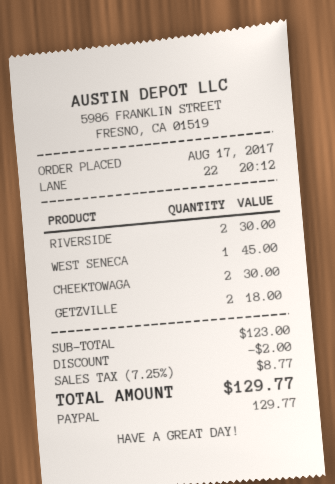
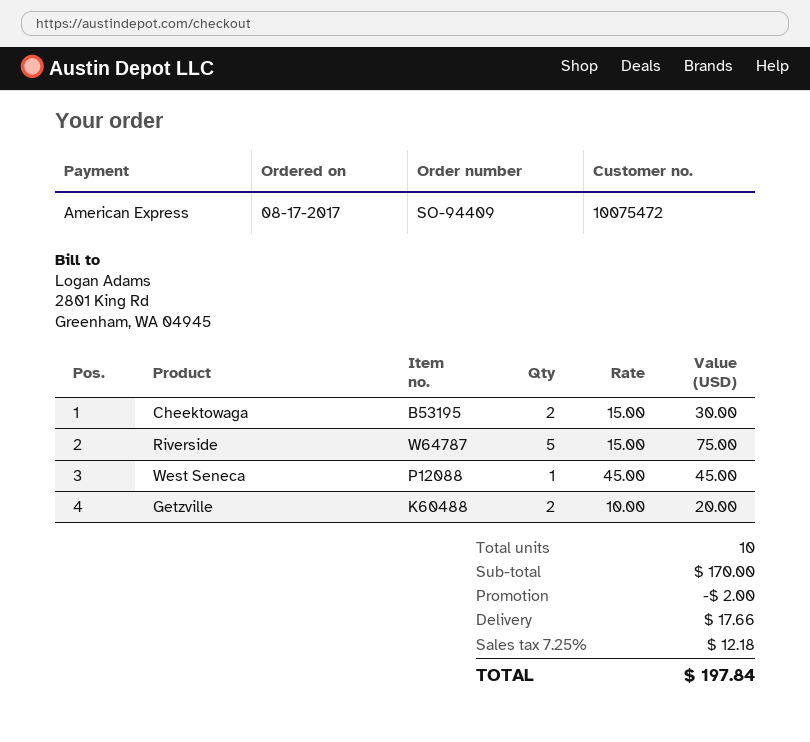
payment method: PayPal -> American Express
RIVERSIDE: 2 for 30.00 -> 5 for 75.00
GETZVILLE: 2 for 18.00 -> 2 for 20.00
subtotal: 123.00 -> 170.00
shipping: none -> 17.66
tax: 7.25% = 8.77 -> 7.25% = 12.18
total: 129.77 -> 197.84

